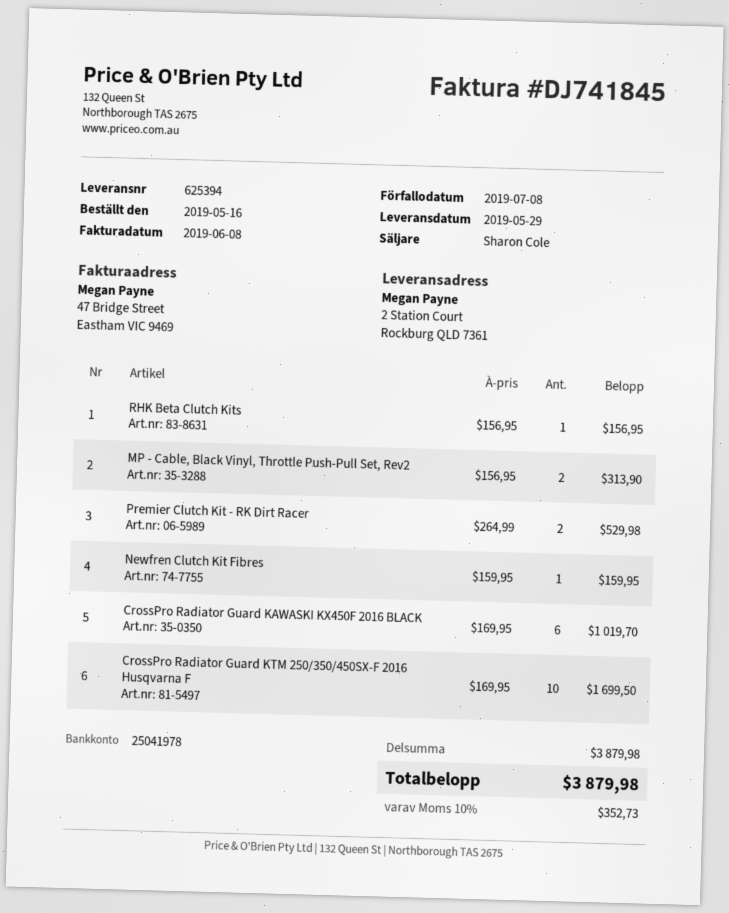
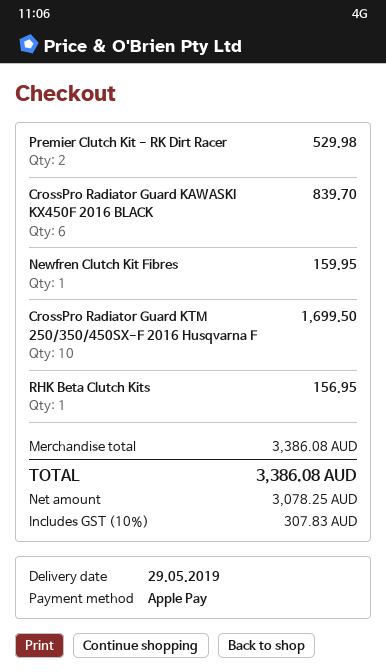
MP - Cable, Black Vinyl, Throttle Push-Pull Set, Rev2: 2 for 313.90 -> none
CrossPro Radiator Guard KAWASKI KX450F 2016 BLACK: 6 for 1019.70 -> 6 for 839.70
subtotal: 3879.98 -> 3386.08
tax: 10% = 352.73 -> 10% = 307.83
total: 3879.98 -> 3386.08

